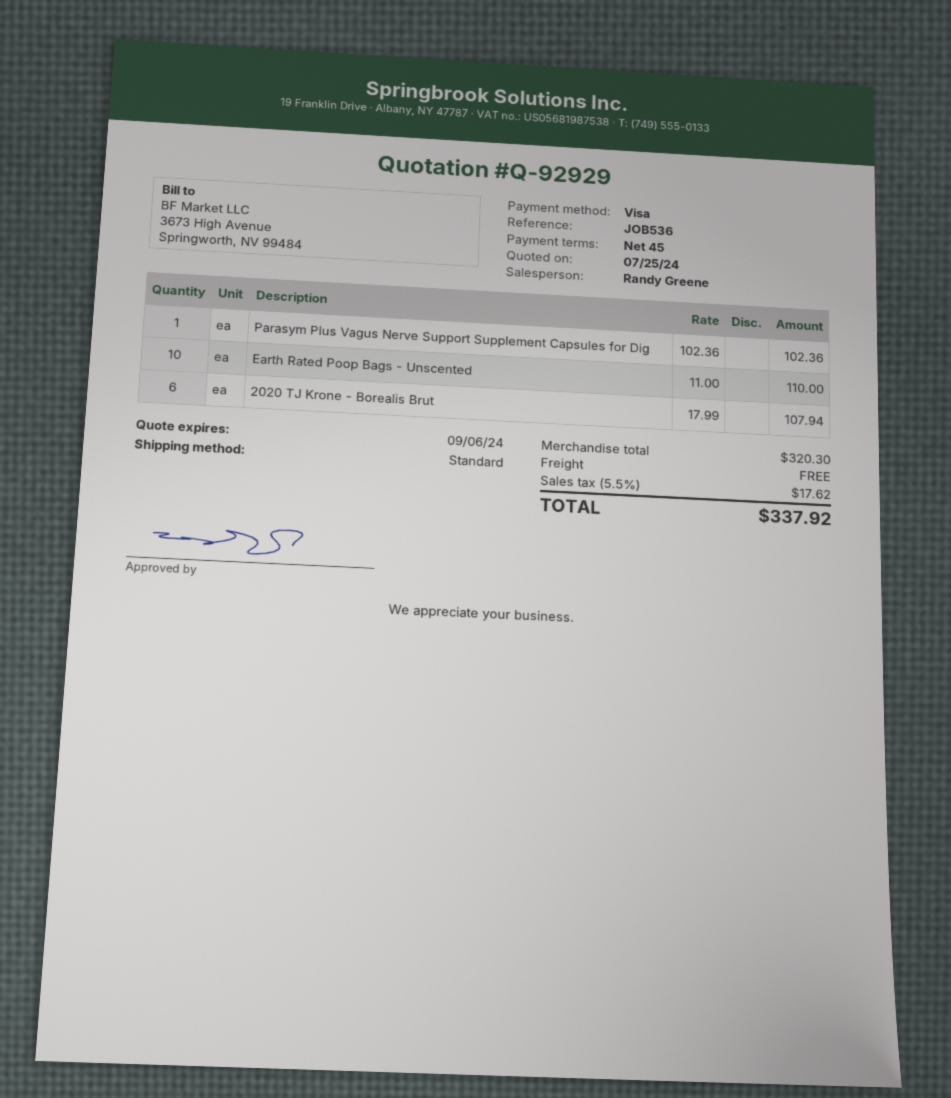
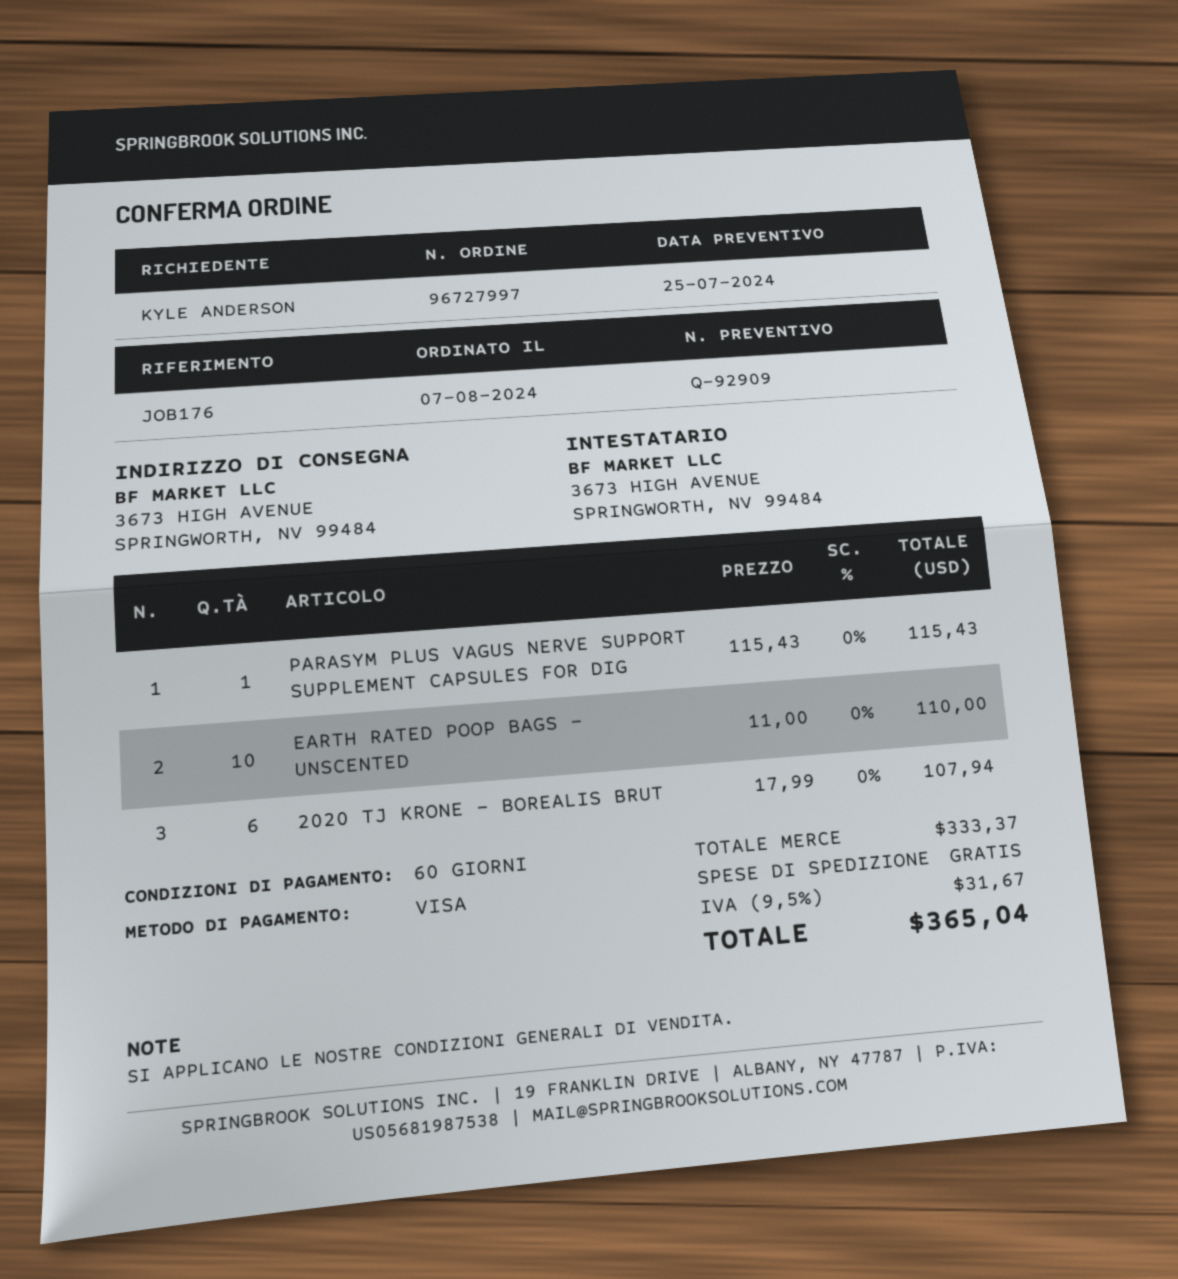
quote number: Q-92929 -> Q-92909
payment terms: 45 days -> 60 days
reference: JOB536 -> JOB176
Parasym Plus Vagus Nerve Support Supplement Capsules for Dig: 1 x 102.36 = 102.36 -> 1 x 115.43 = 115.43
subtotal: 320.30 -> 333.37
tax: 5.5% = 17.62 -> 9.5% = 31.67
total: 337.92 -> 365.04

